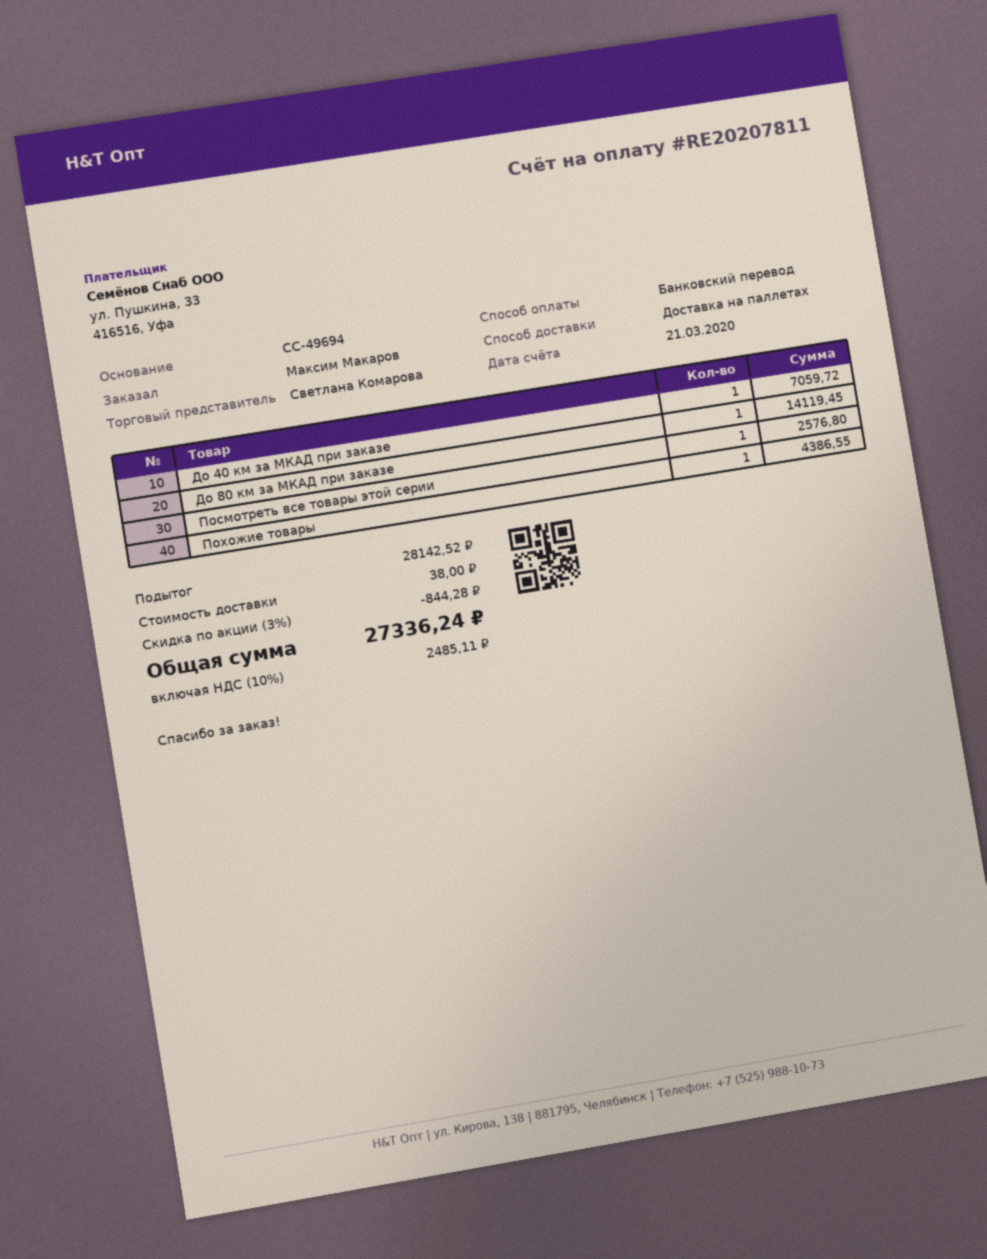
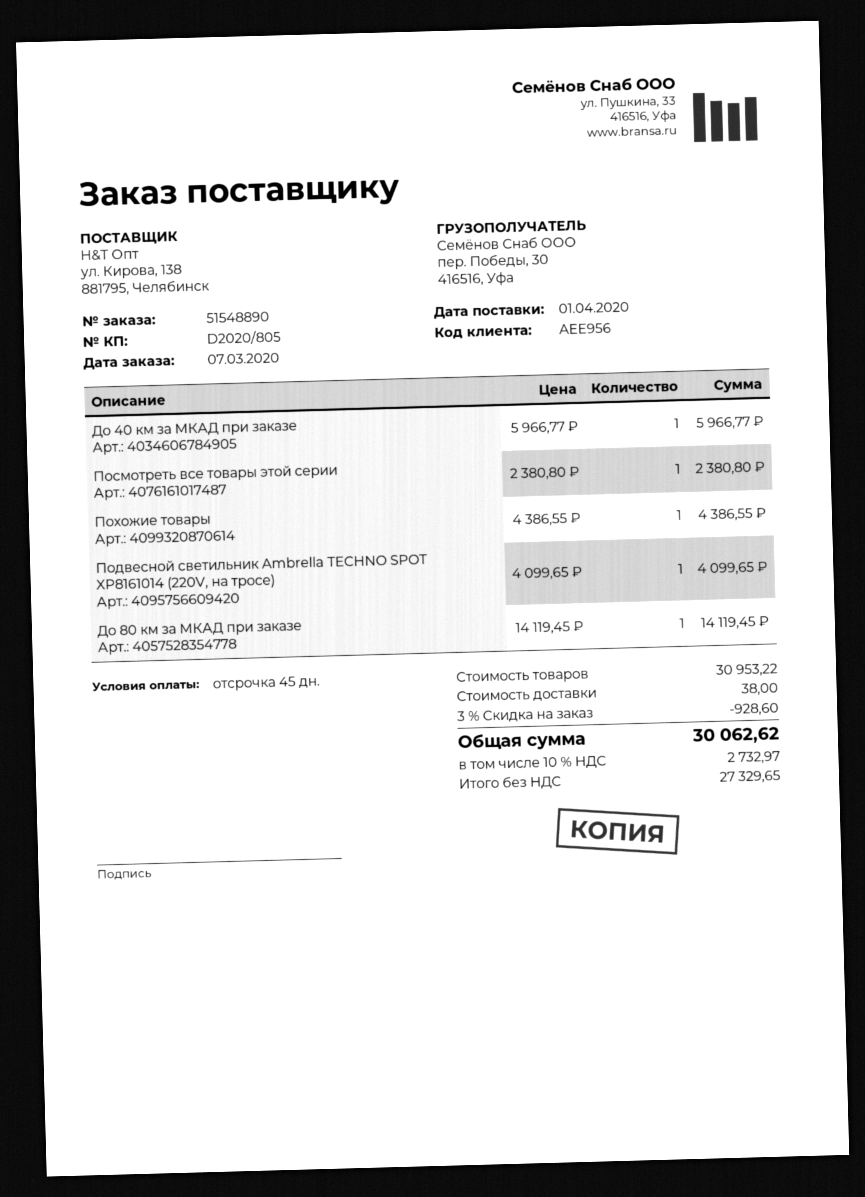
До 40 км за МКАД при заказе: 1 for 7059.72 -> 1 for 5966.77
Посмотреть все товары этой серии: 1 for 2576.80 -> 1 for 2380.80
Подвесной светильник Ambrella TECHNO SPOT XP8161014 (220V, на тросе): none -> 1 for 4099.65
subtotal: 28142.52 -> 30953.22
discount: 3% = 844.28 -> 3% = 928.60
tax: 10% = 2485.11 -> 10% = 2732.97
total: 27336.24 -> 30062.62

